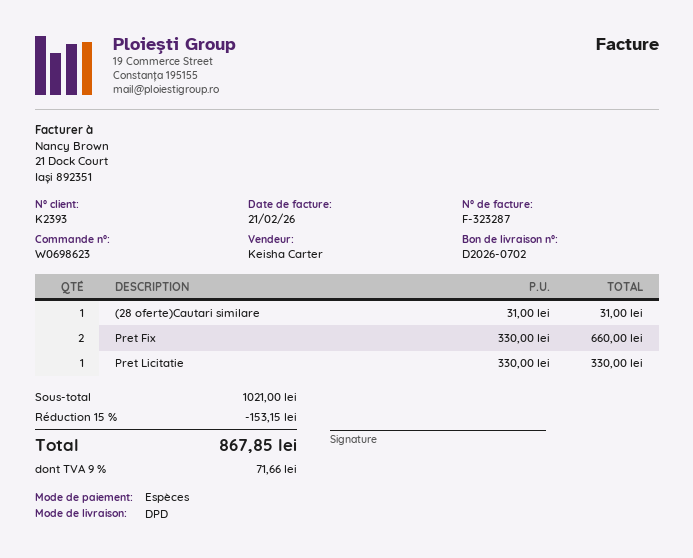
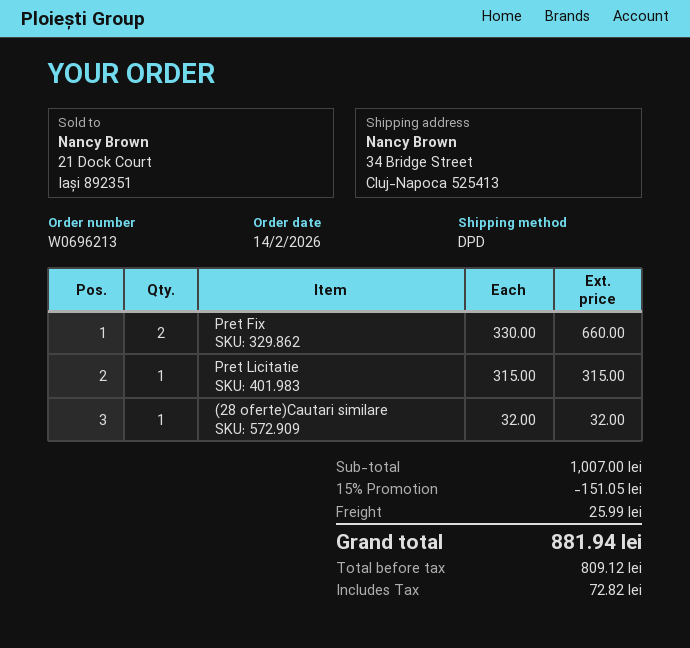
order number: W0698623 -> W0696213
(28 oferte)Cautari similare: 1 x 31.00 = 31.00 -> 1 x 32.00 = 32.00
Pret Licitatie: 1 x 330.00 = 330.00 -> 1 x 315.00 = 315.00
subtotal: 1021.00 -> 1007.00
discount: 15% = 153.15 -> 15% = 151.05
shipping: none -> 25.99
tax: 71.66 -> 72.82
total: 867.85 -> 881.94

